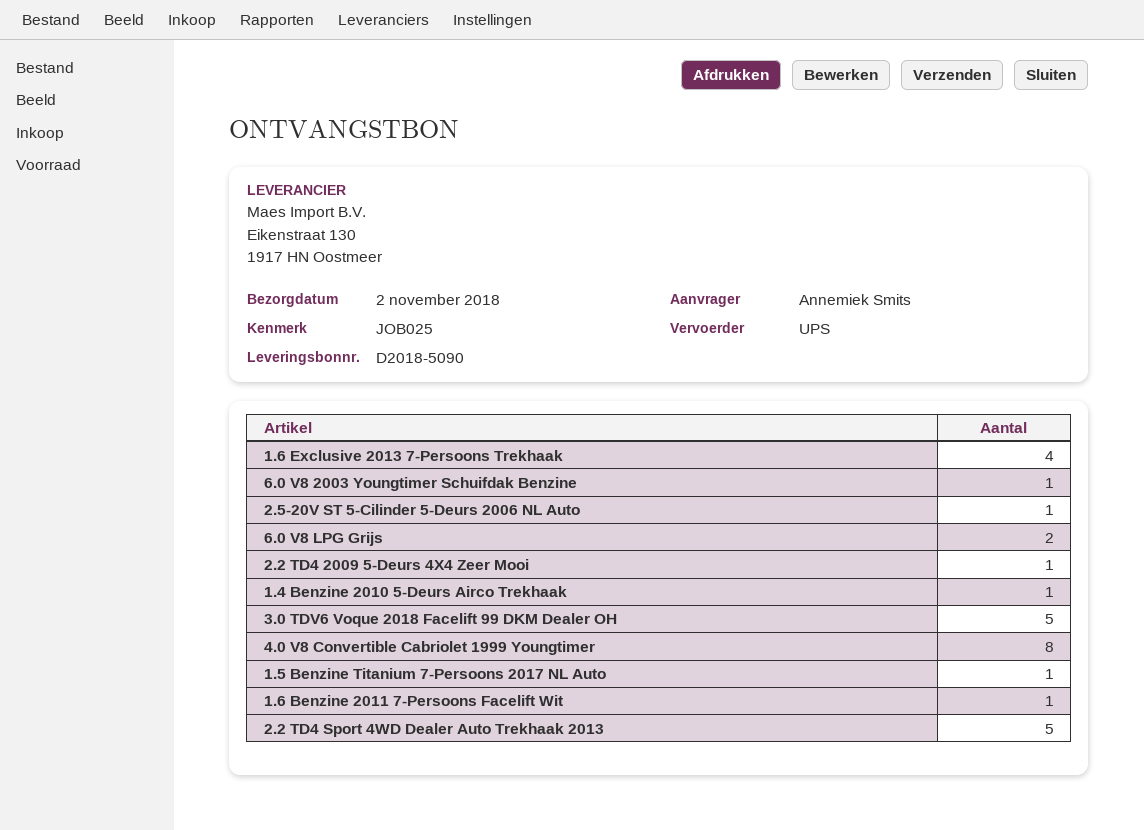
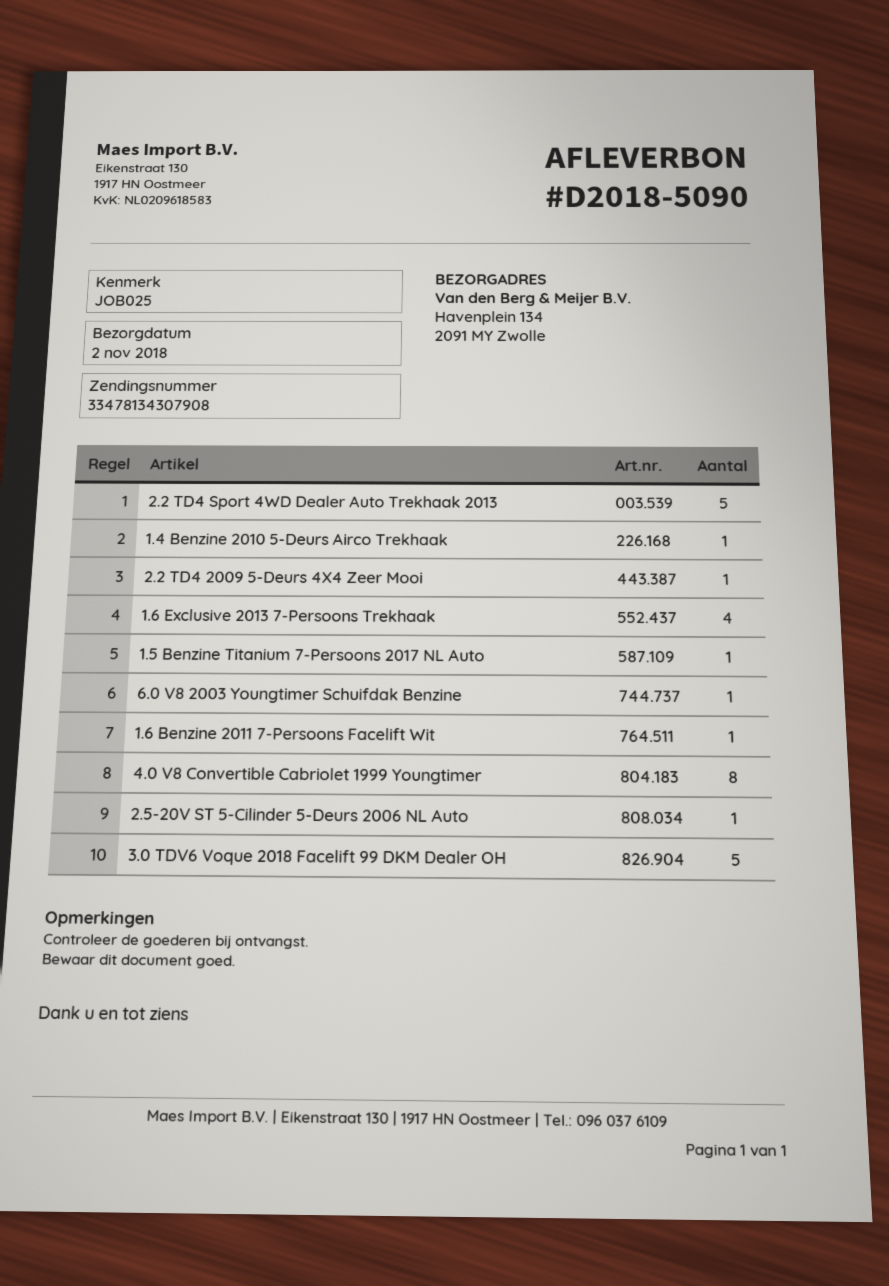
6.0 V8 LPG Grijs: 2 -> none

